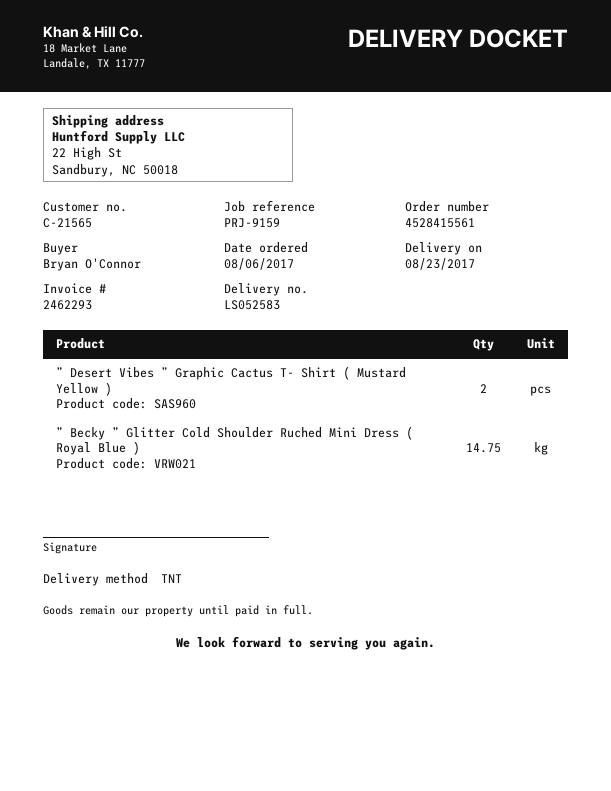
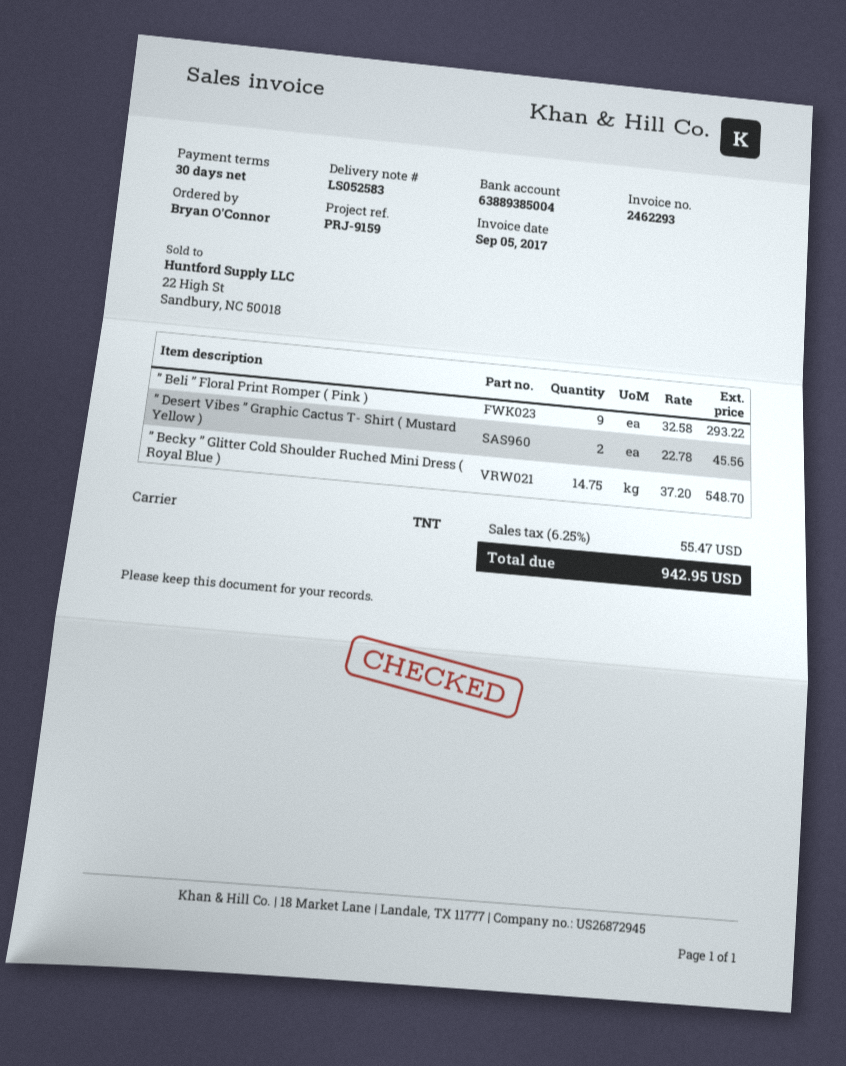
” Beli ” Floral Print Romper ( Pink ): none -> 9

